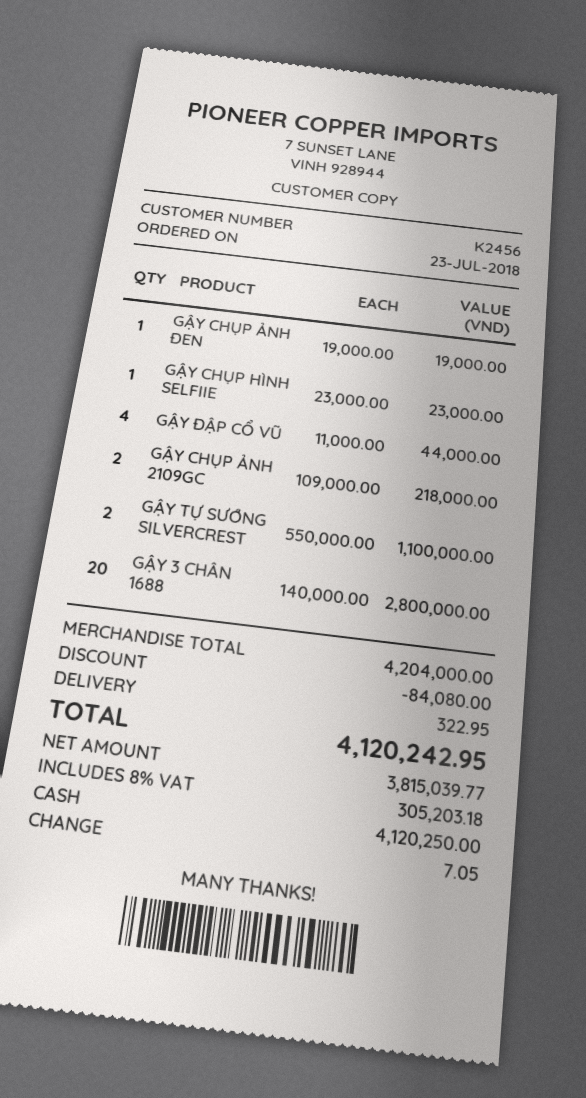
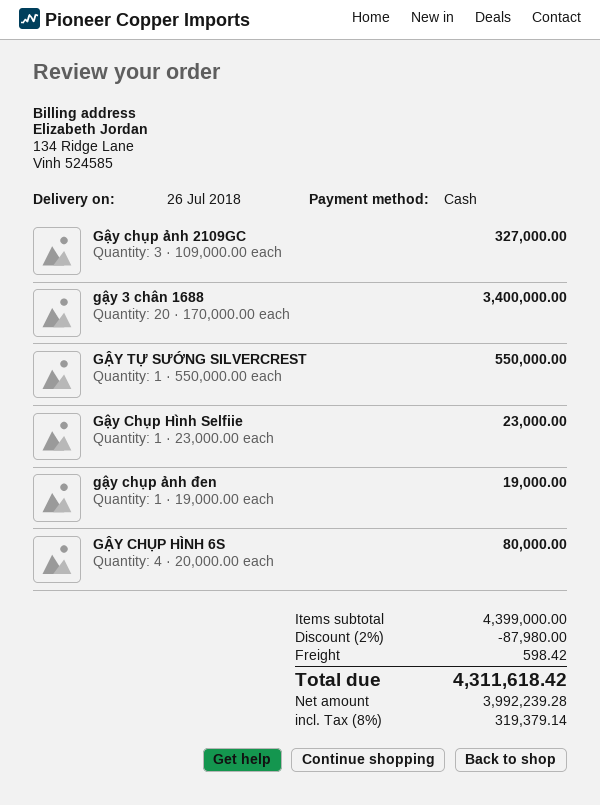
GẬY ĐẬP CỔ VŨ: 4 x 11000.00 = 44000.00 -> none
GẬY CHỤP ẢNH 2109GC: 2 x 109000.00 = 218000.00 -> 3 x 109000.00 = 327000.00
GẬY TỰ SƯỚNG SILVERCREST: 2 x 550000.00 = 1100000.00 -> 1 x 550000.00 = 550000.00
GẬY 3 CHÂN 1688: 20 x 140000.00 = 2800000.00 -> 20 x 170000.00 = 3400000.00
GẬY CHỤP HÌNH 6S: none -> 4 x 20000.00 = 80000.00
subtotal: 4204000.00 -> 4399000.00
discount: 84080.00 -> 87980.00
shipping: 322.95 -> 598.42
net: 3815039.77 -> 3992239.28
tax: 8% = 305203.18 -> 8% = 319379.14
total: 4120242.95 -> 4311618.42

